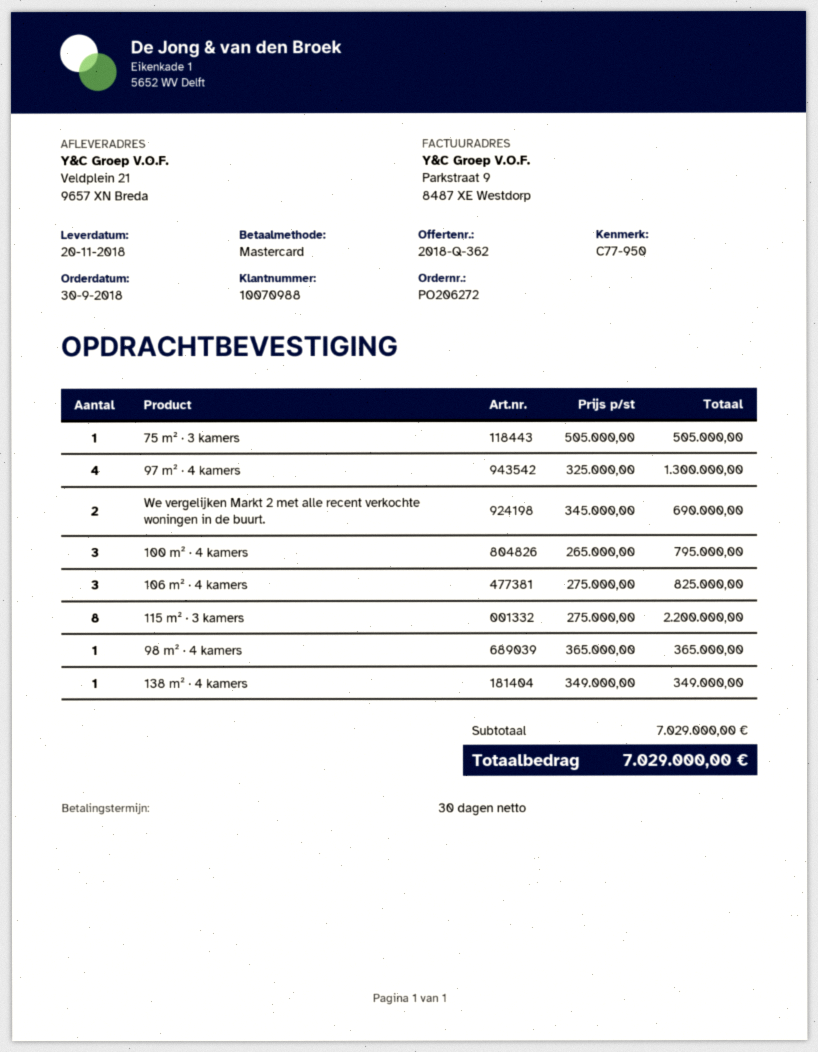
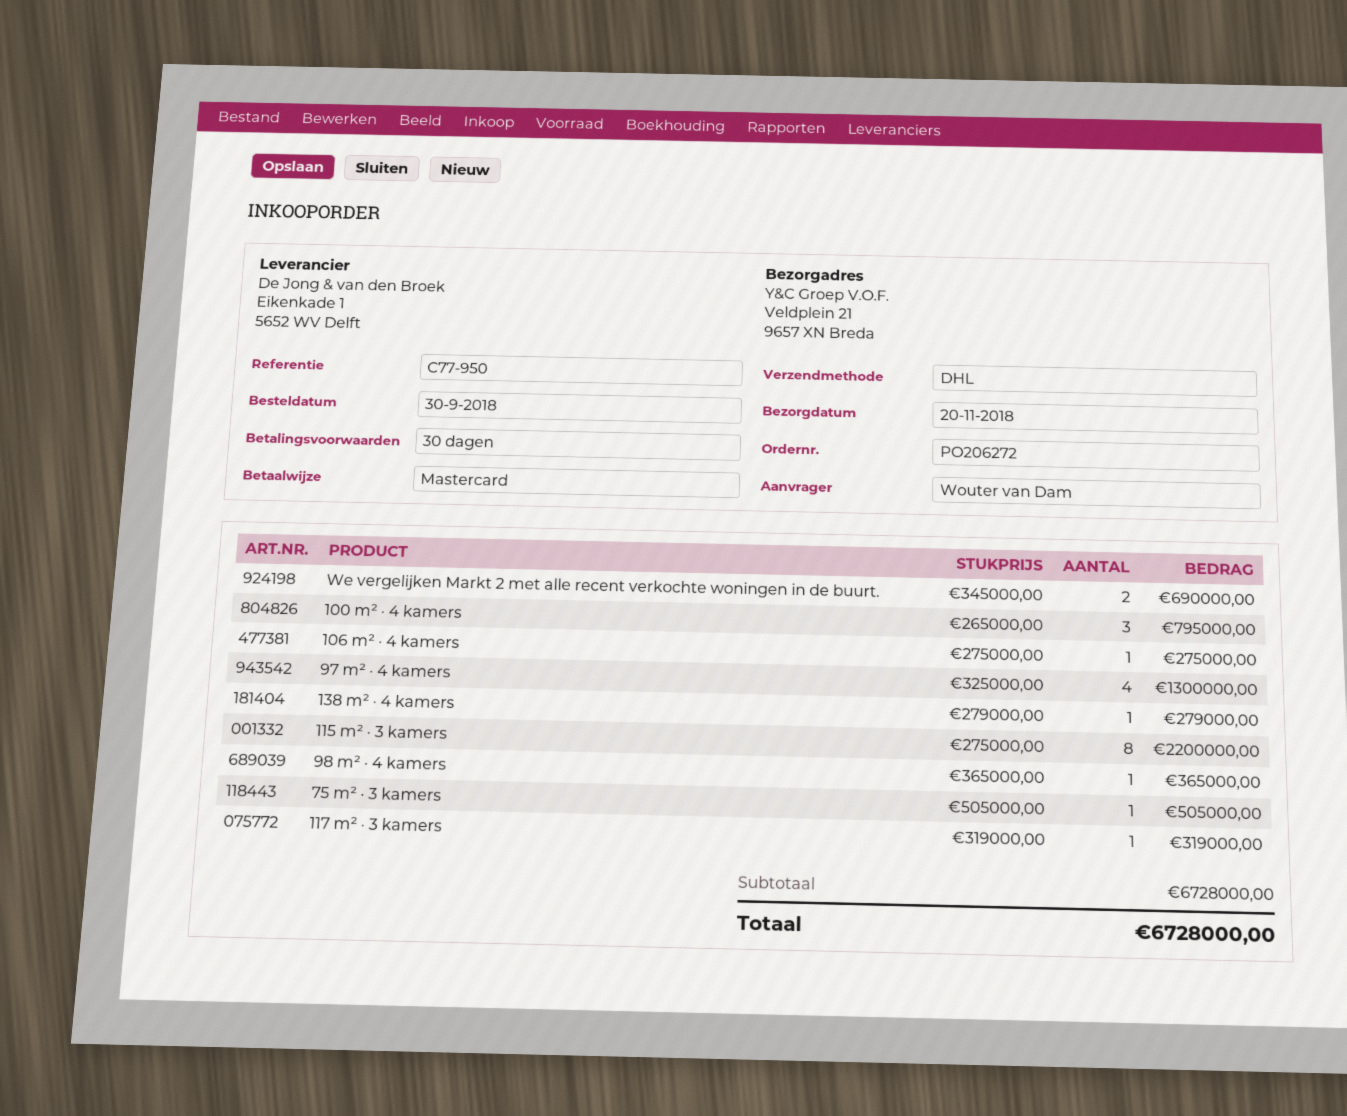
106 m² · 4 kamers: 3 x 275000.00 = 825000.00 -> 1 x 275000.00 = 275000.00
138 m² · 4 kamers: 1 x 349000.00 = 349000.00 -> 1 x 279000.00 = 279000.00
117 m² · 3 kamers: none -> 1 x 319000.00 = 319000.00
subtotal: 7029000.00 -> 6728000.00
total: 7029000.00 -> 6728000.00

